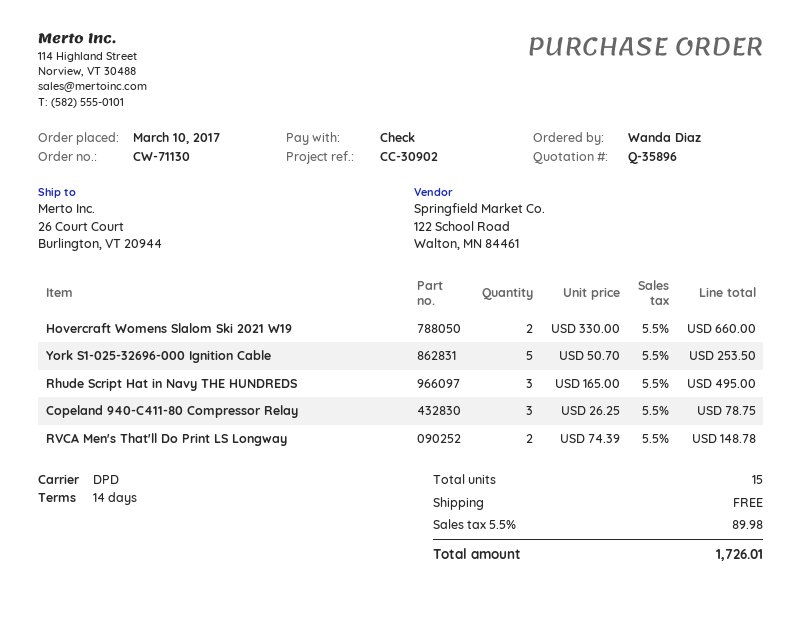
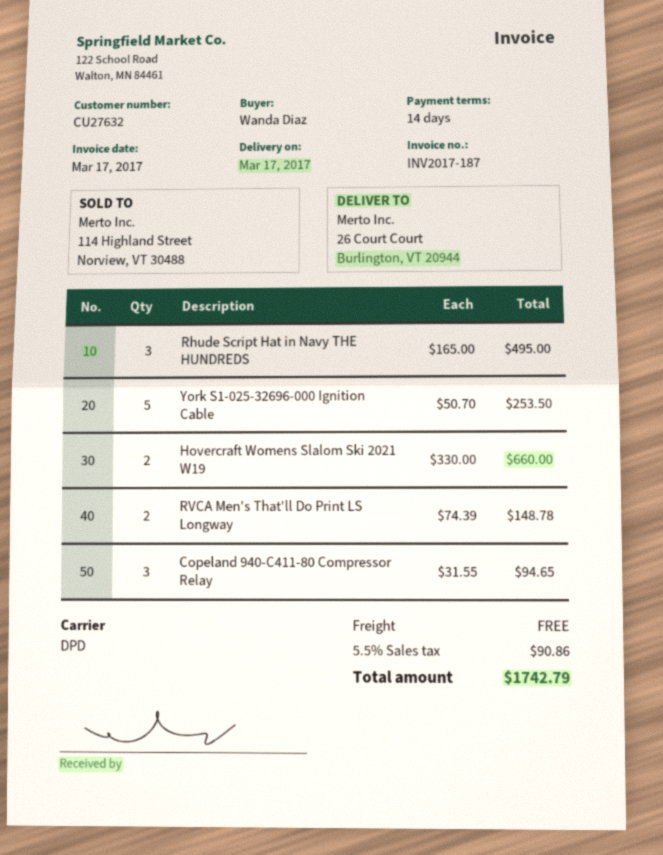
Copeland 940-C411-80 Compressor Relay: 3 x 26.25 = 78.75 -> 3 x 31.55 = 94.65
tax: 5.5% = 89.98 -> 5.5% = 90.86
total: 1726.01 -> 1742.79

